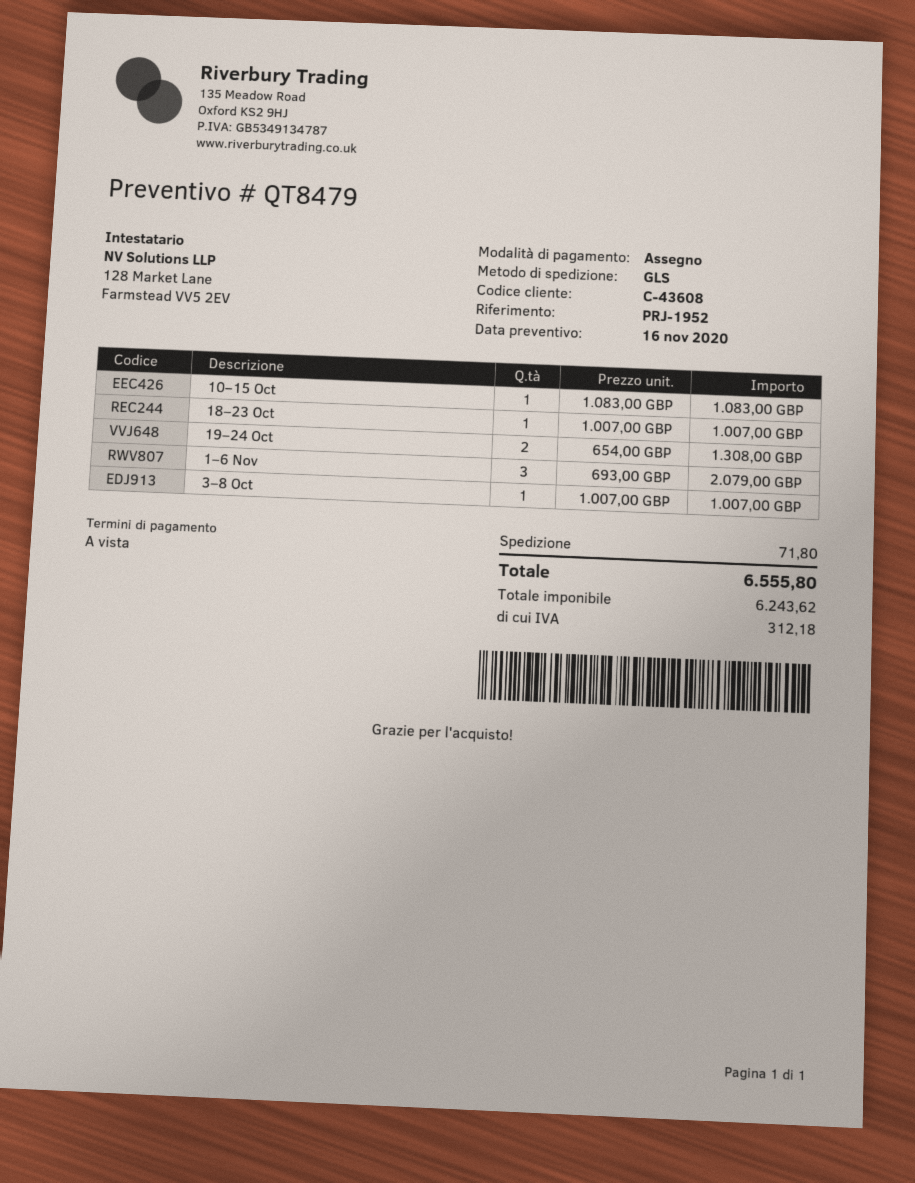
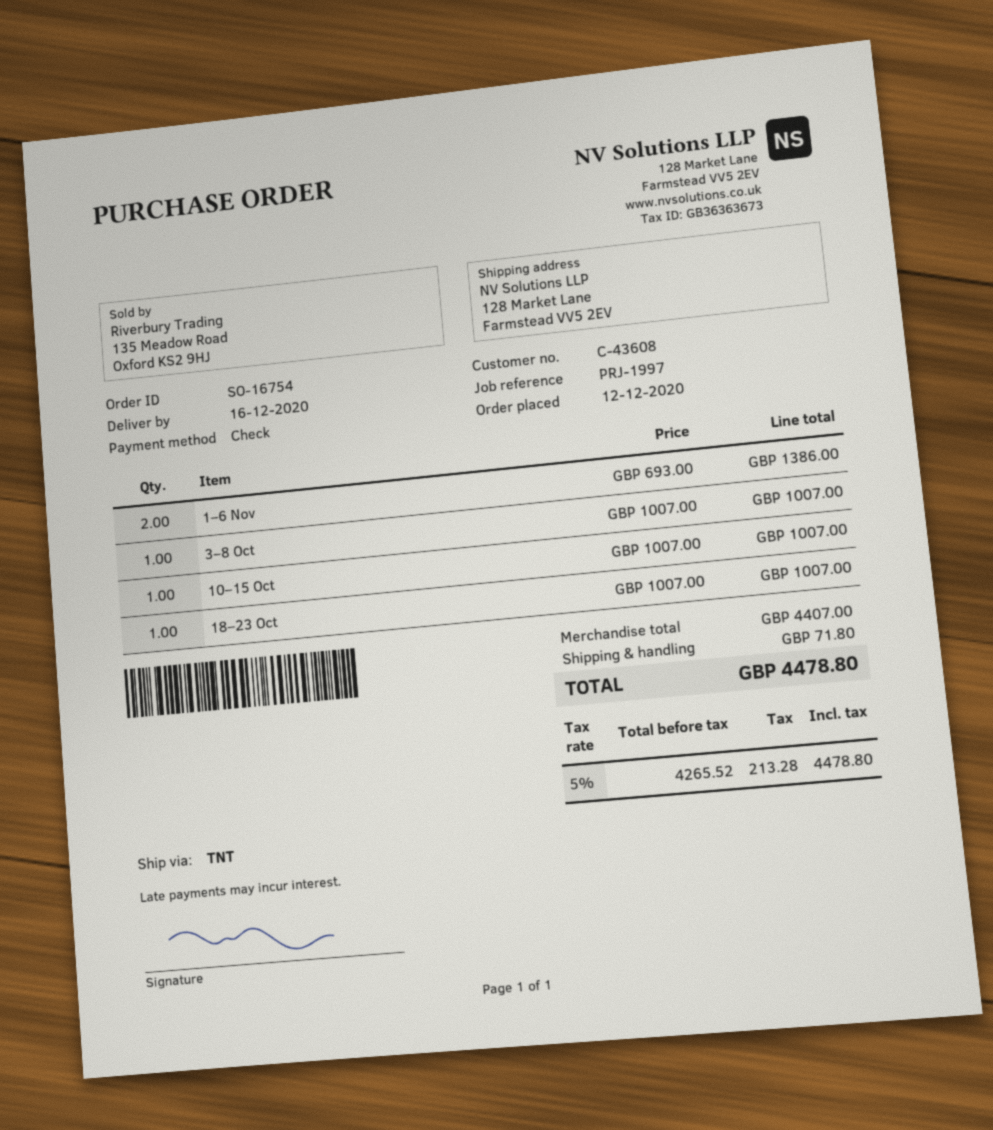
reference: PRJ-1952 -> PRJ-1997
shipping method: GLS -> TNT
10–15 Oct: 1 x 1083.00 = 1083.00 -> 1 x 1007.00 = 1007.00
19–24 Oct: 2 x 654.00 = 1308.00 -> none
1–6 Nov: 3 x 693.00 = 2079.00 -> 2 x 693.00 = 1386.00
net: 6243.62 -> 4265.52
tax: 312.18 -> 213.28
total: 6555.80 -> 4478.80

